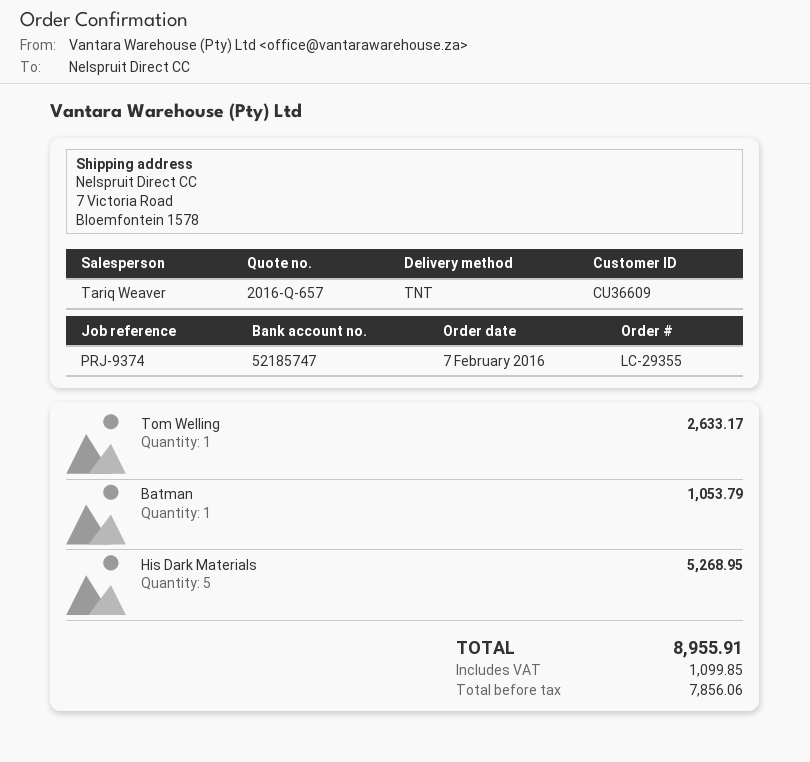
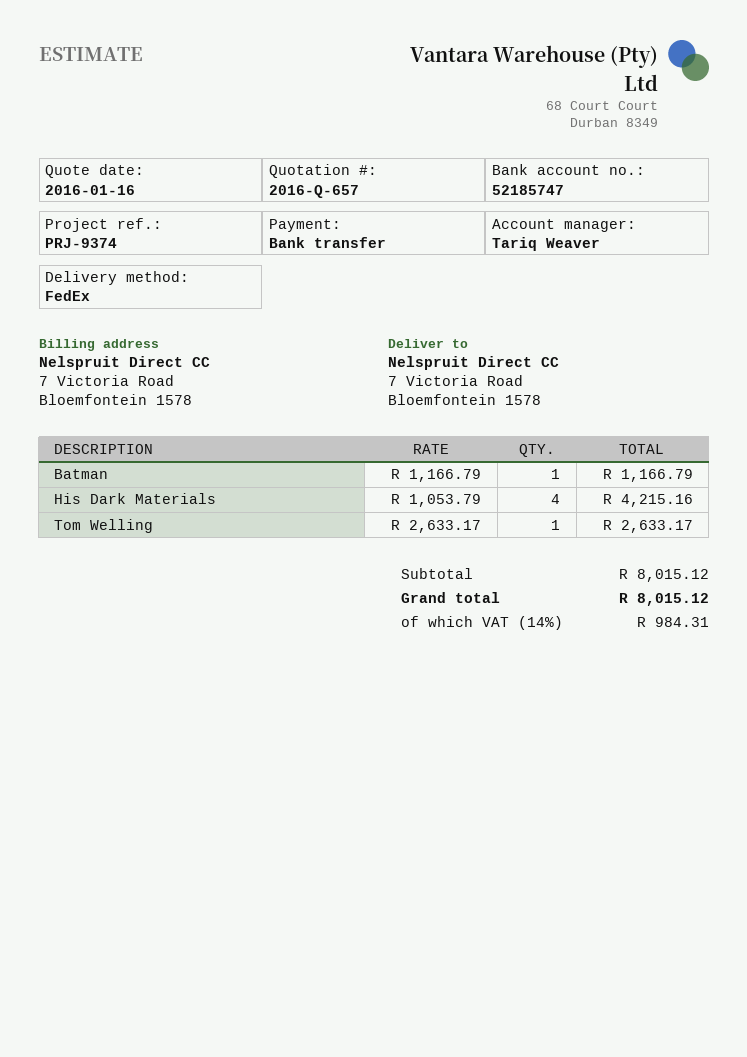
shipping method: TNT -> FedEx
Batman: 1 for 1053.79 -> 1 for 1166.79
His Dark Materials: 5 for 5268.95 -> 4 for 4215.16
tax: 1099.85 -> 984.31
total: 8955.91 -> 8015.12

